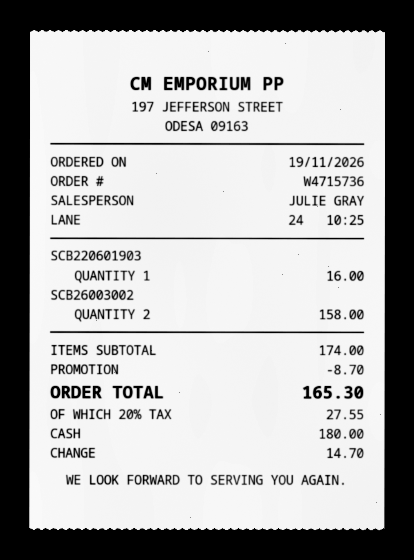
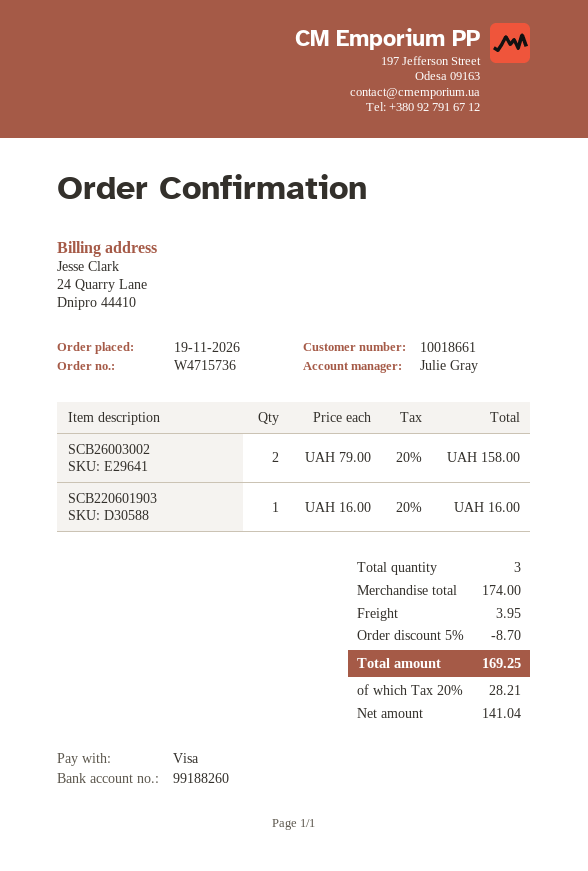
payment method: cash -> Visa
shipping: none -> 3.95
tax: 20% = 27.55 -> 20% = 28.21
total: 165.30 -> 169.25

